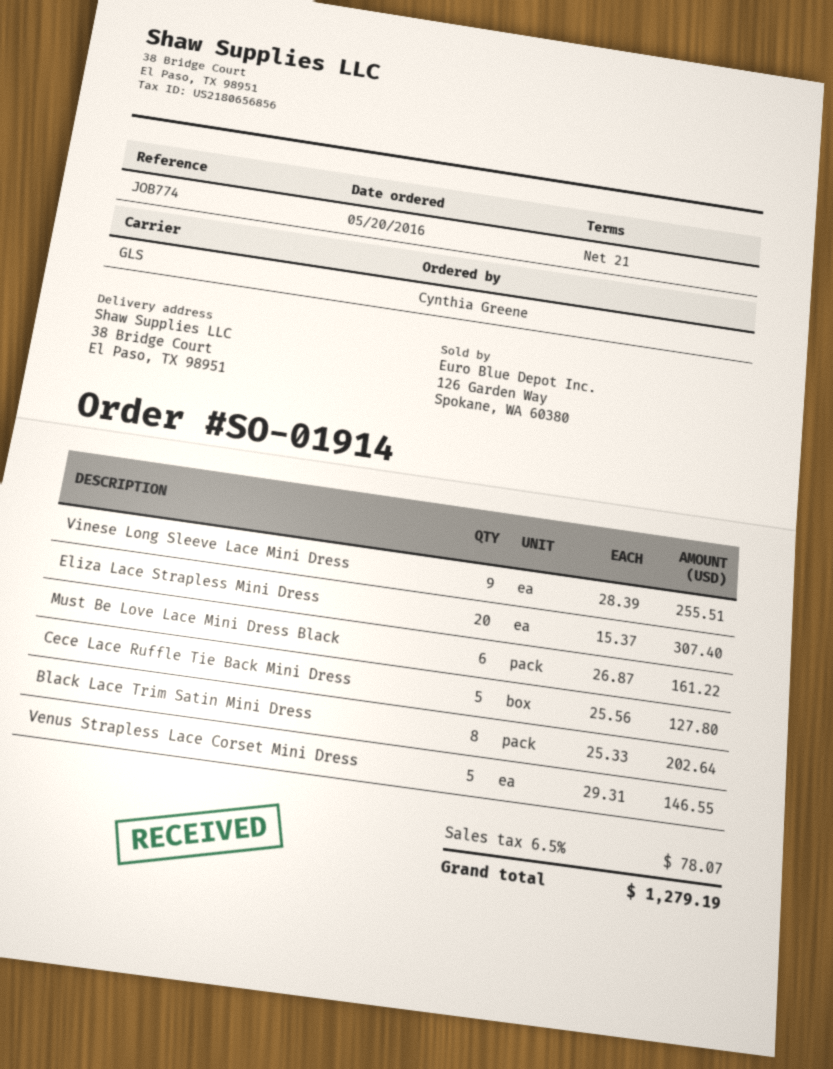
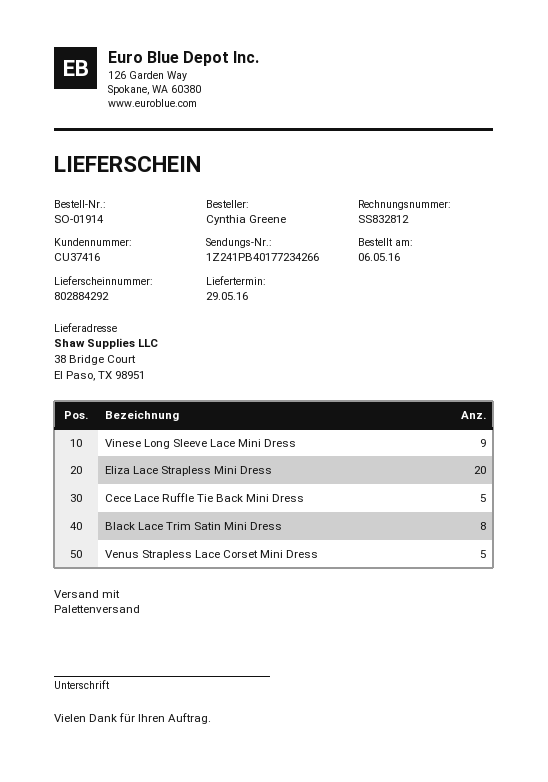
order date: 2016-05-20 -> 2016-05-06
shipping method: GLS -> pallet freight
Must Be Love Lace Mini Dress Black: 6 -> none

